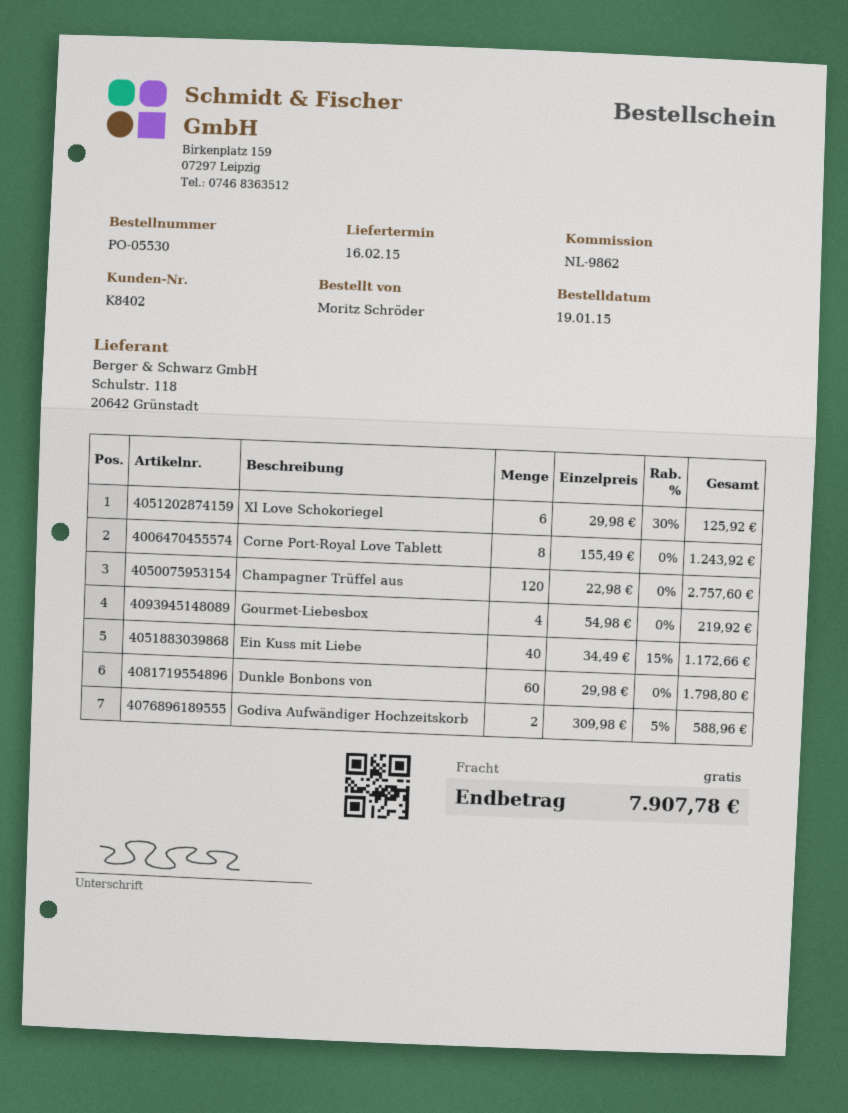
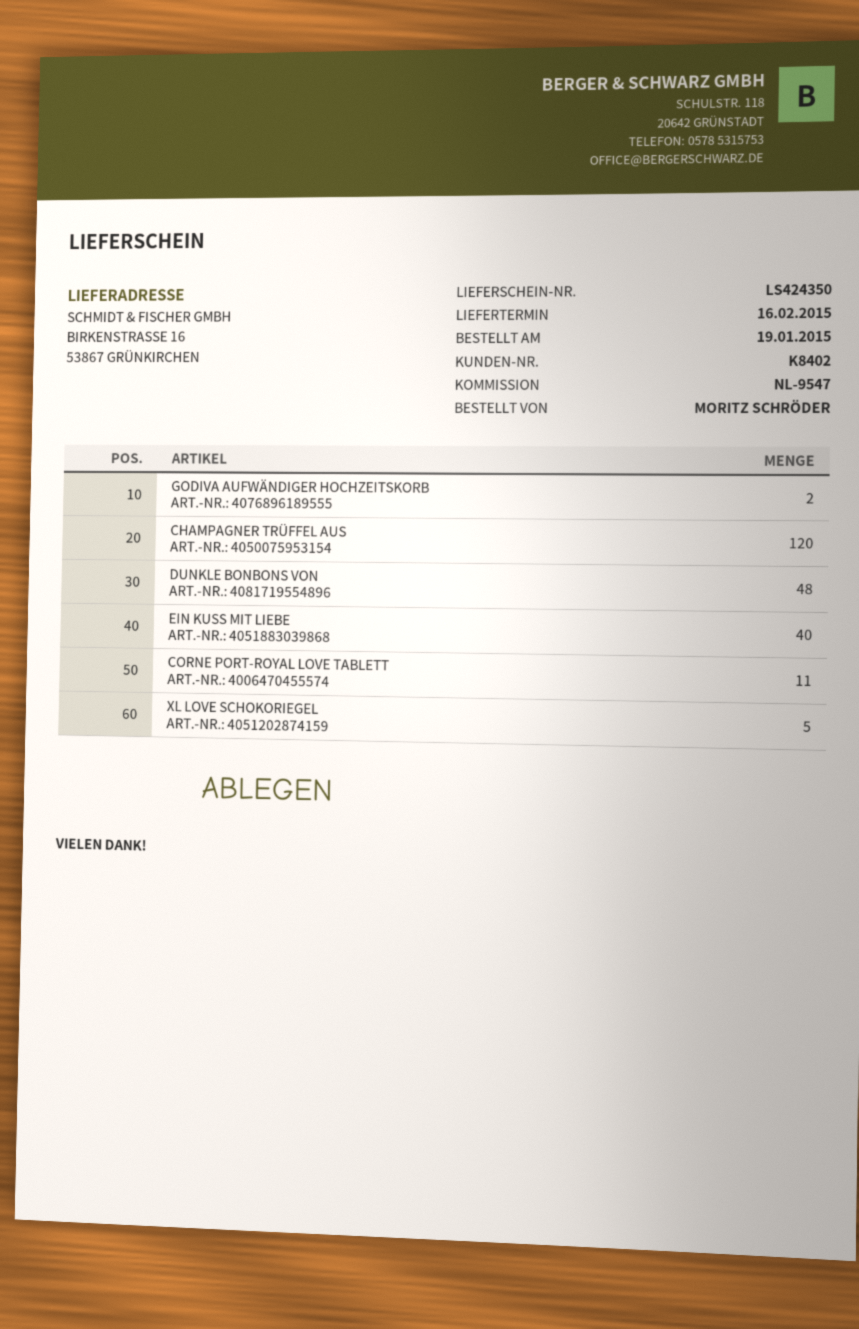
reference: NL-9862 -> NL-9547
Xl Love Schokoriegel: 6 -> 5
Corne Port-Royal Love Tablett: 8 -> 11
Gourmet-Liebesbox: 4 -> none
Dunkle Bonbons von: 60 -> 48

